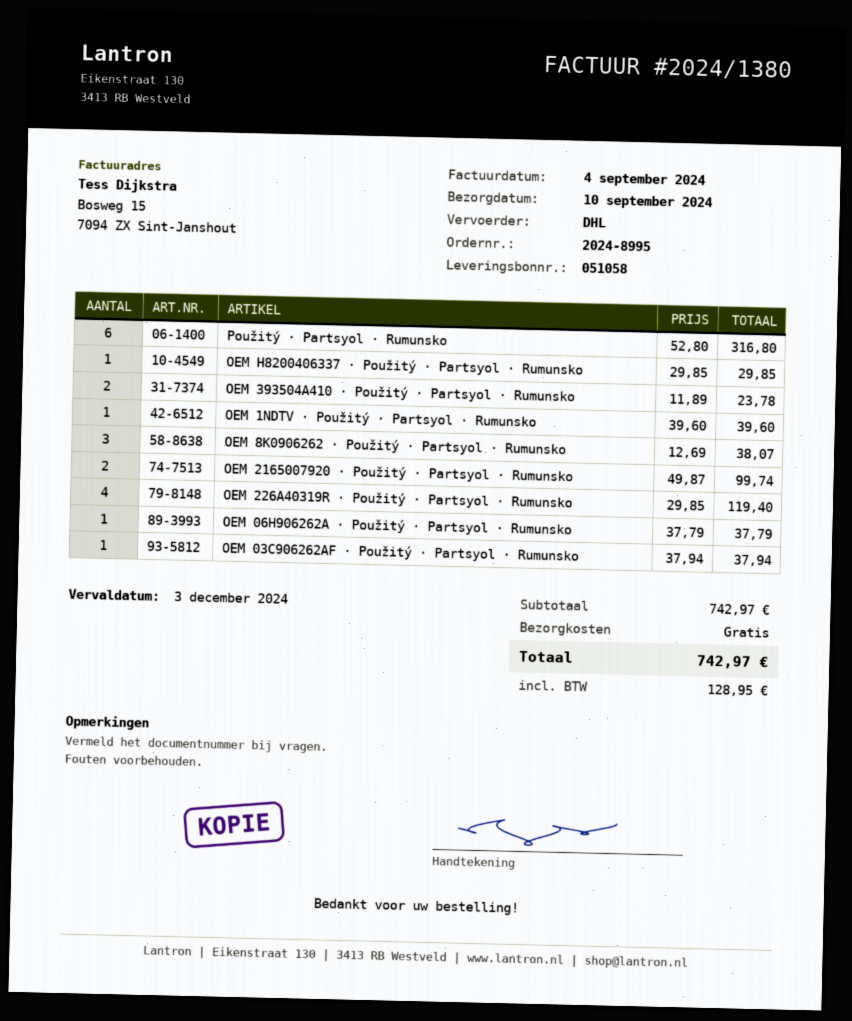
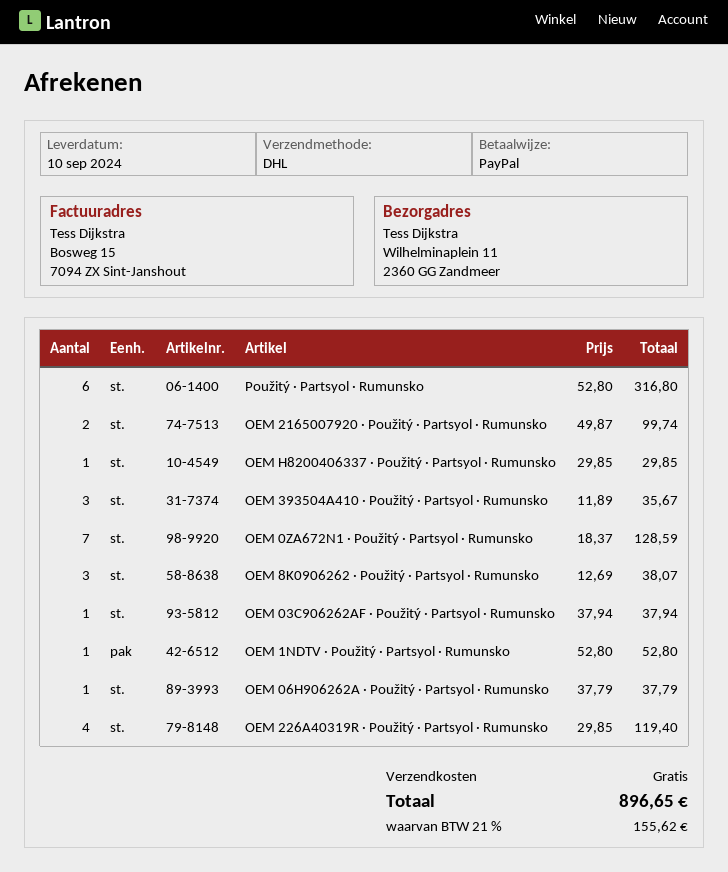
OEM 393504A410 · Použitý · Partsyol · Rumunsko: 2 x 11.89 = 23.78 -> 3 x 11.89 = 35.67
OEM 1NDTV · Použitý · Partsyol · Rumunsko: 1 x 39.60 = 39.60 -> 1 x 52.80 = 52.80
OEM 0ZA672N1 · Použitý · Partsyol · Rumunsko: none -> 7 x 18.37 = 128.59
tax: 128.95 -> 155.62
total: 742.97 -> 896.65

